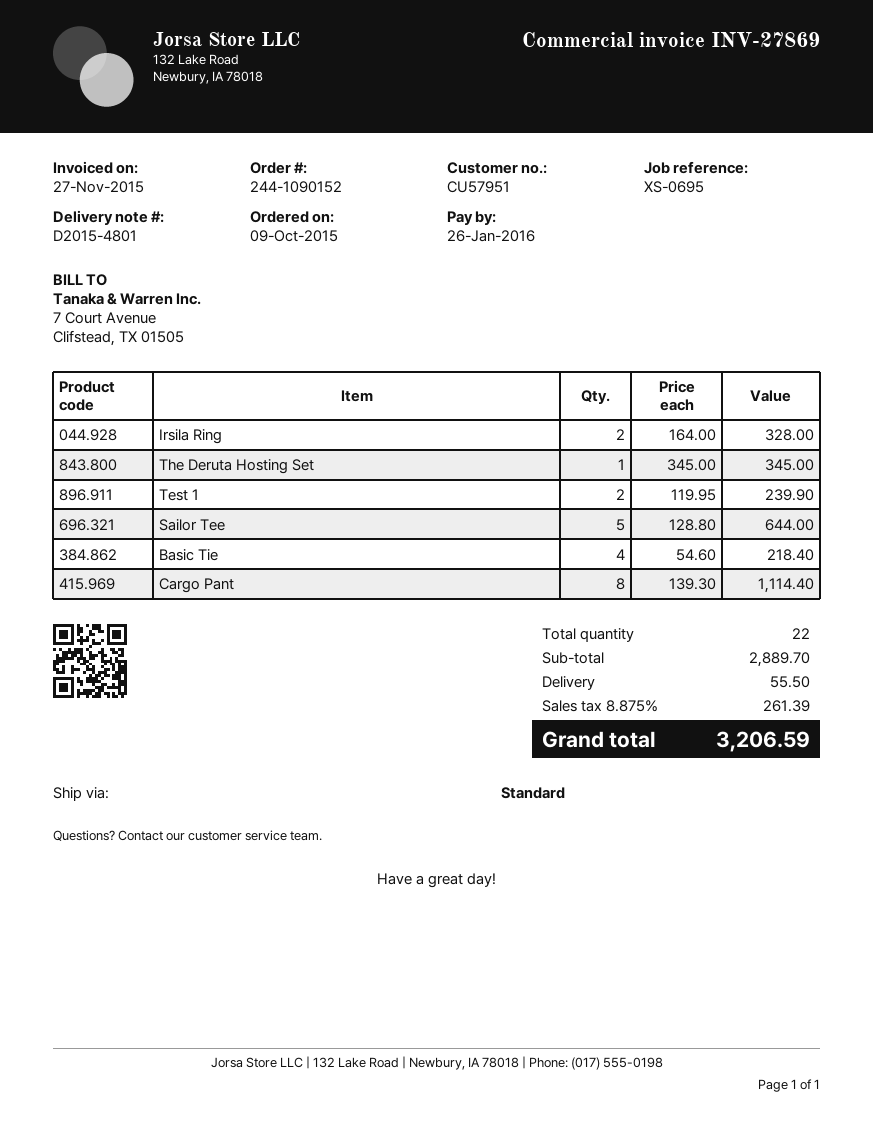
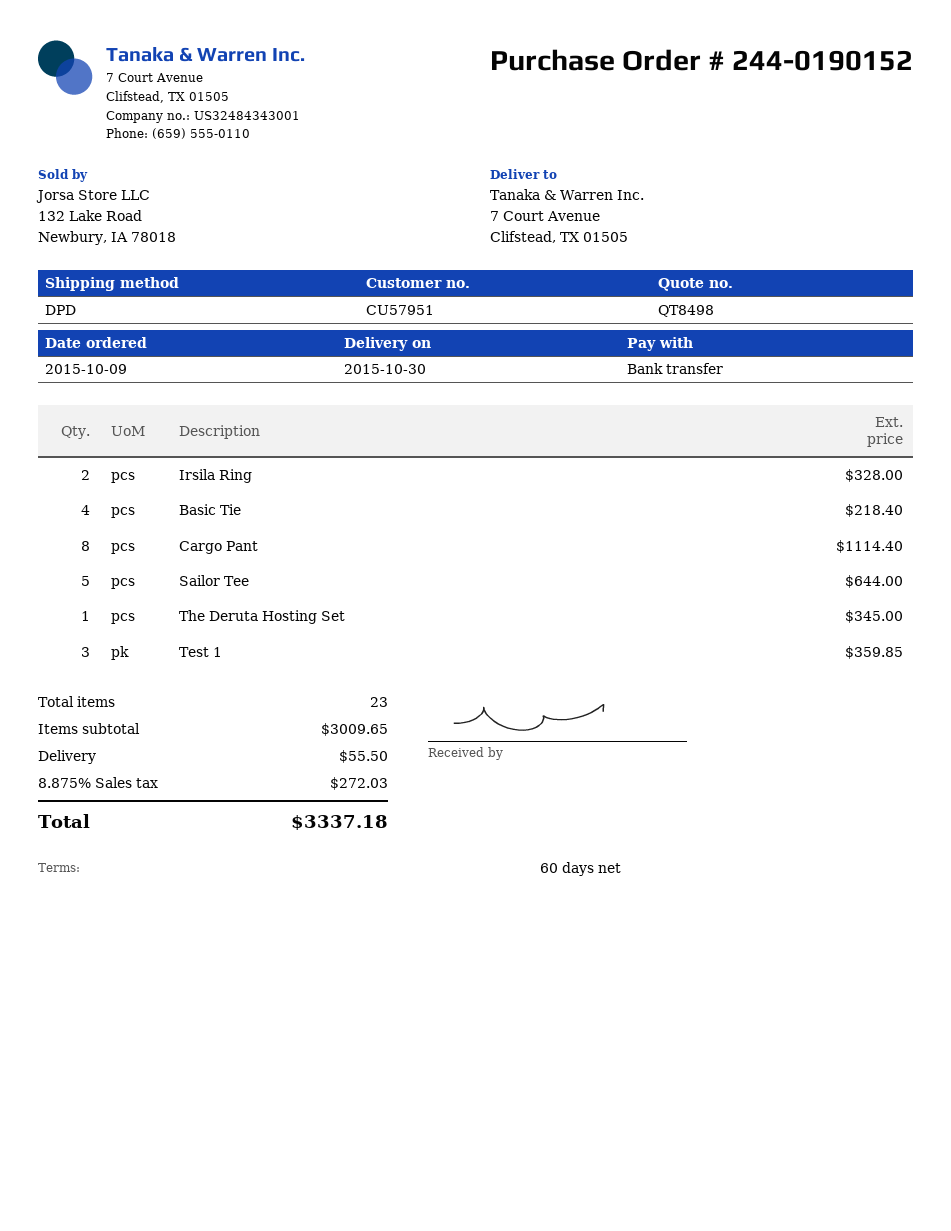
order number: 244-1090152 -> 244-0190152
shipping method: standard -> DPD
Test 1: 2 for 239.90 -> 3 for 359.85
total quantity: 22 -> 23
subtotal: 2889.70 -> 3009.65
tax: 8.875% = 261.39 -> 8.875% = 272.03
total: 3206.59 -> 3337.18

